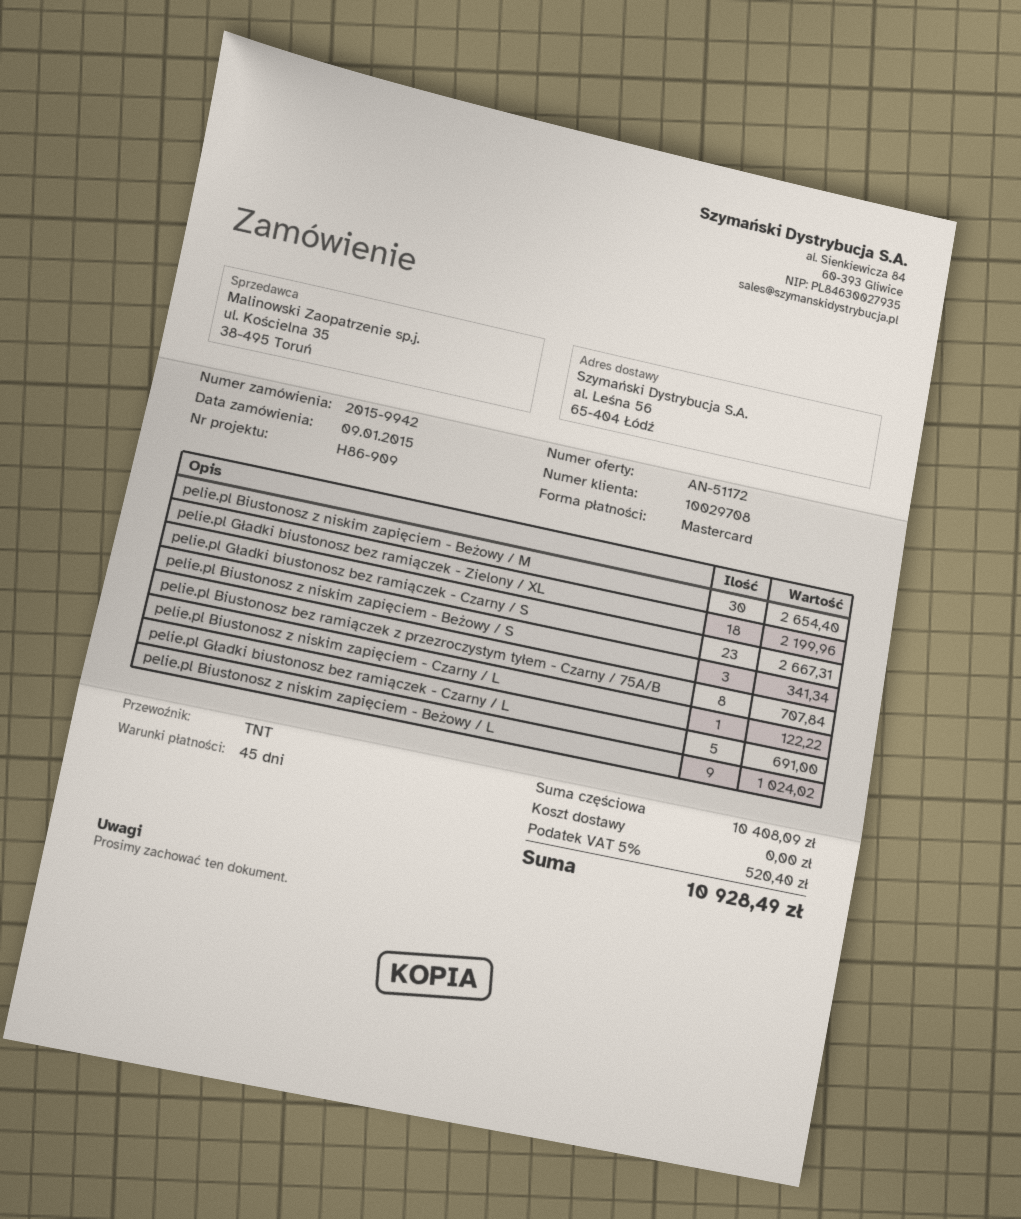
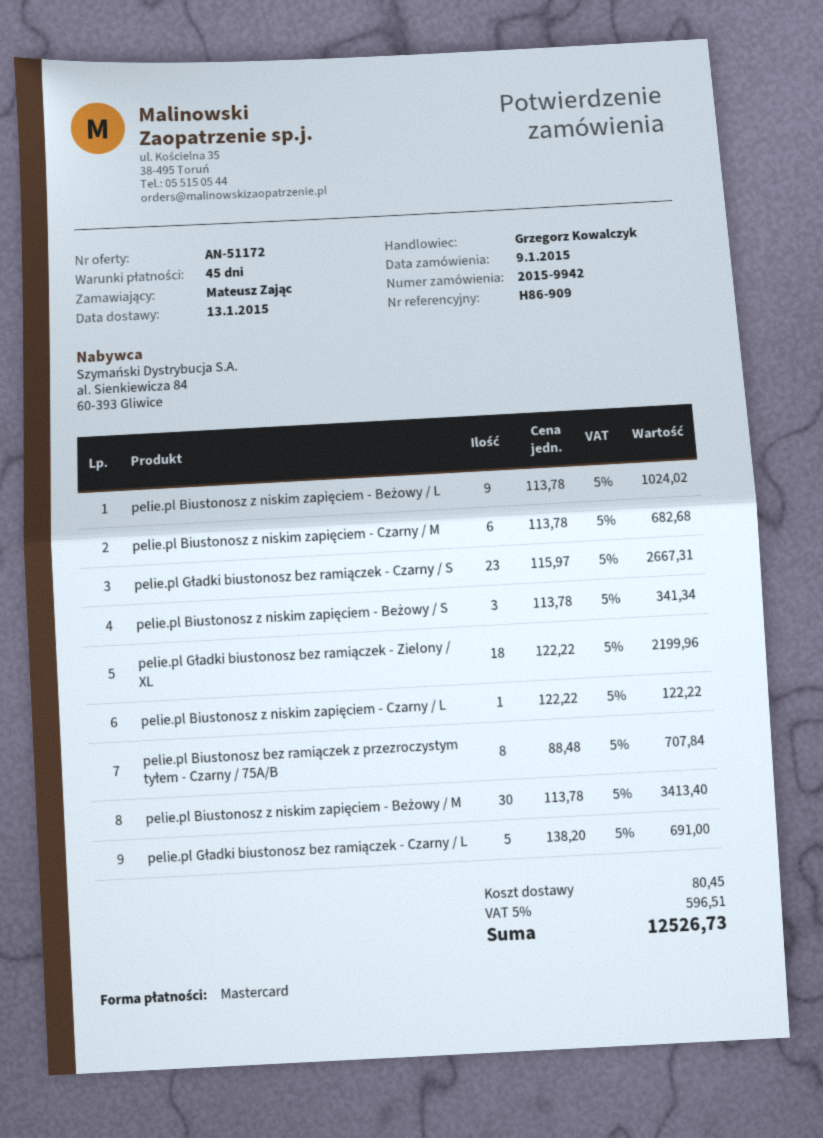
pelie.pl Biustonosz z niskim zapięciem - Beżowy / M: 30 for 2654.40 -> 30 for 3413.40
pelie.pl Biustonosz z niskim zapięciem - Czarny / M: none -> 6 for 682.68
shipping: 0.00 -> 80.45
tax: 5% = 520.40 -> 5% = 596.51
total: 10928.49 -> 12526.73

